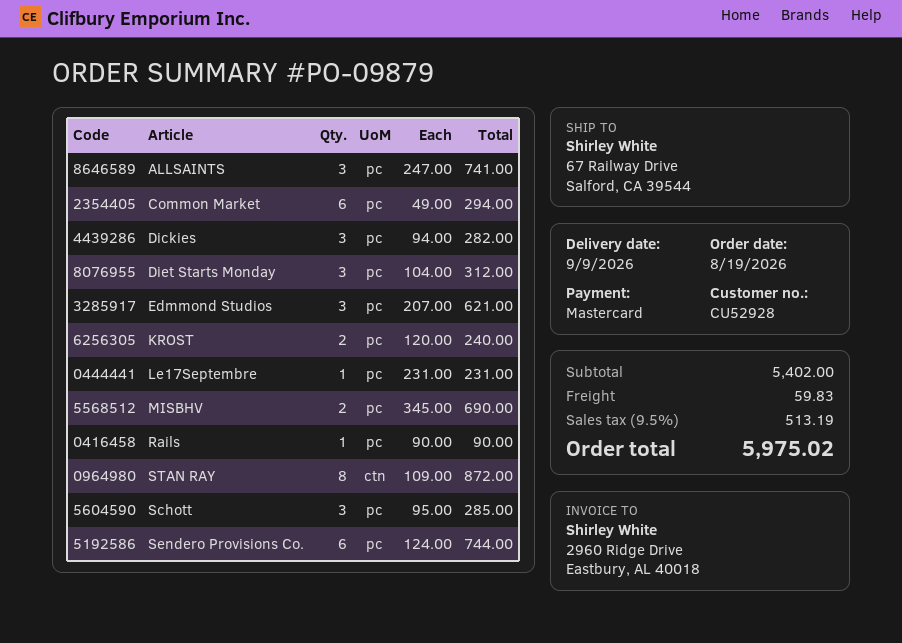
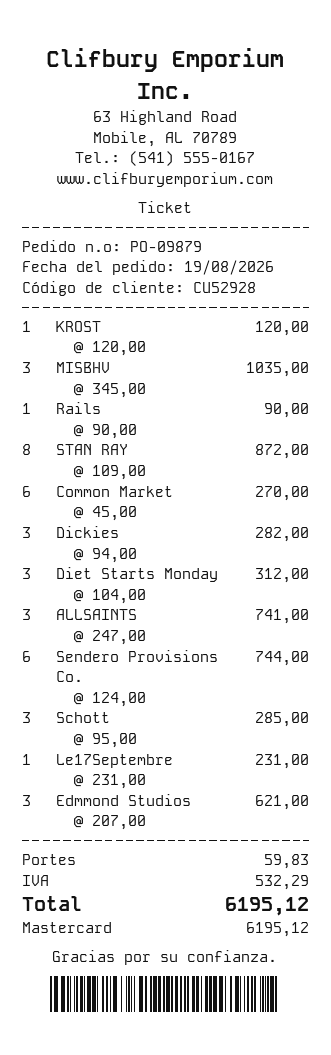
Common Market: 6 x 49.00 = 294.00 -> 6 x 45.00 = 270.00
KROST: 2 x 120.00 = 240.00 -> 1 x 120.00 = 120.00
MISBHV: 2 x 345.00 = 690.00 -> 3 x 345.00 = 1035.00
tax: 513.19 -> 532.29
total: 5975.02 -> 6195.12

